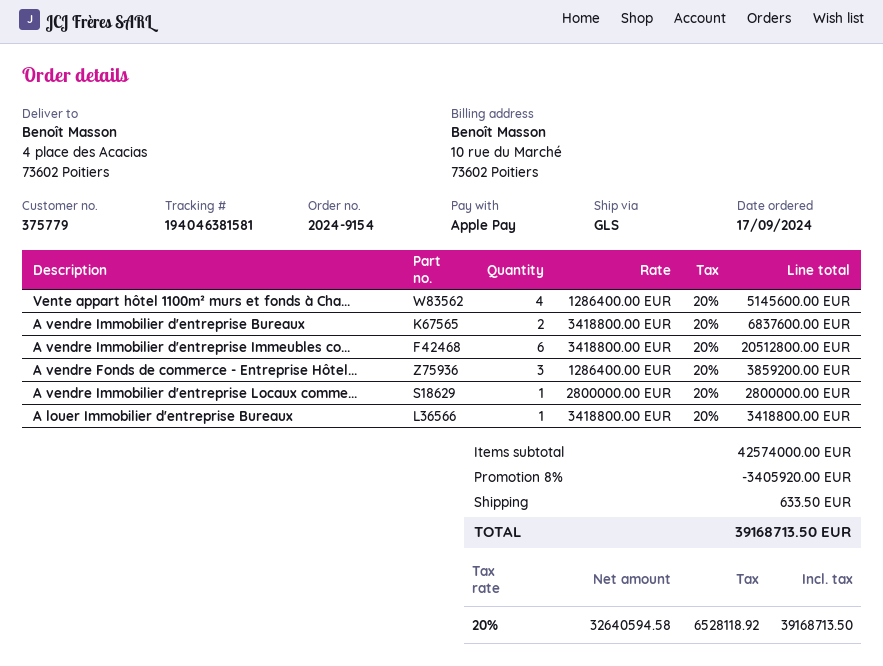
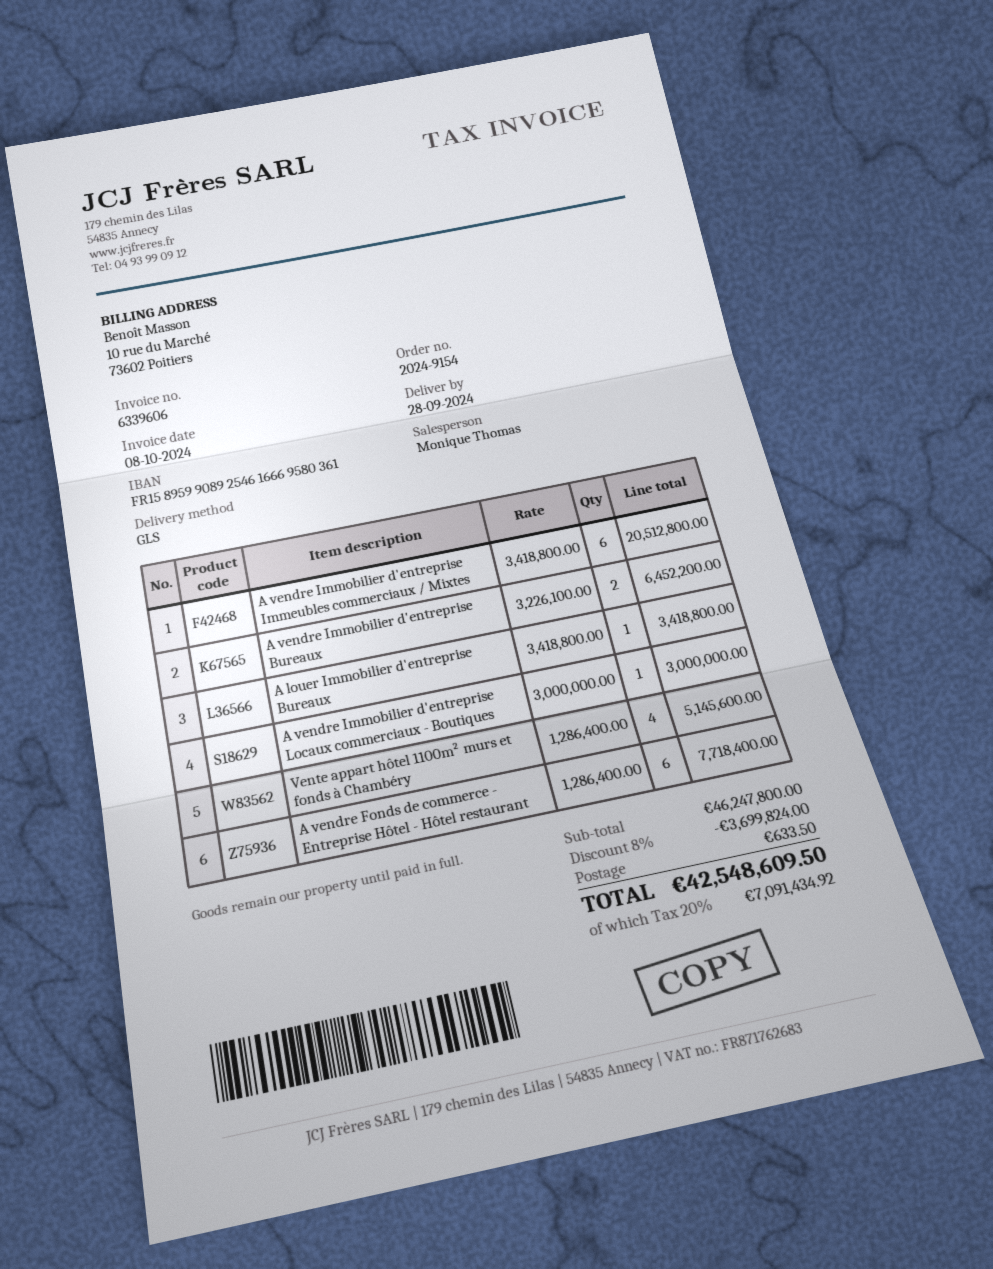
A vendre Immobilier d'entreprise Bureaux: 2 x 3418800.00 = 6837600.00 -> 2 x 3226100.00 = 6452200.00
A vendre Fonds de commerce - Entreprise Hôtel...: 3 x 1286400.00 = 3859200.00 -> 6 x 1286400.00 = 7718400.00
A vendre Immobilier d'entreprise Locaux comme...: 1 x 2800000.00 = 2800000.00 -> 1 x 3000000.00 = 3000000.00
subtotal: 42574000.00 -> 46247800.00
discount: 8% = 3405920.00 -> 8% = 3699824.00
tax: 20% = 6528118.92 -> 20% = 7091434.92
total: 39168713.50 -> 42548609.50

